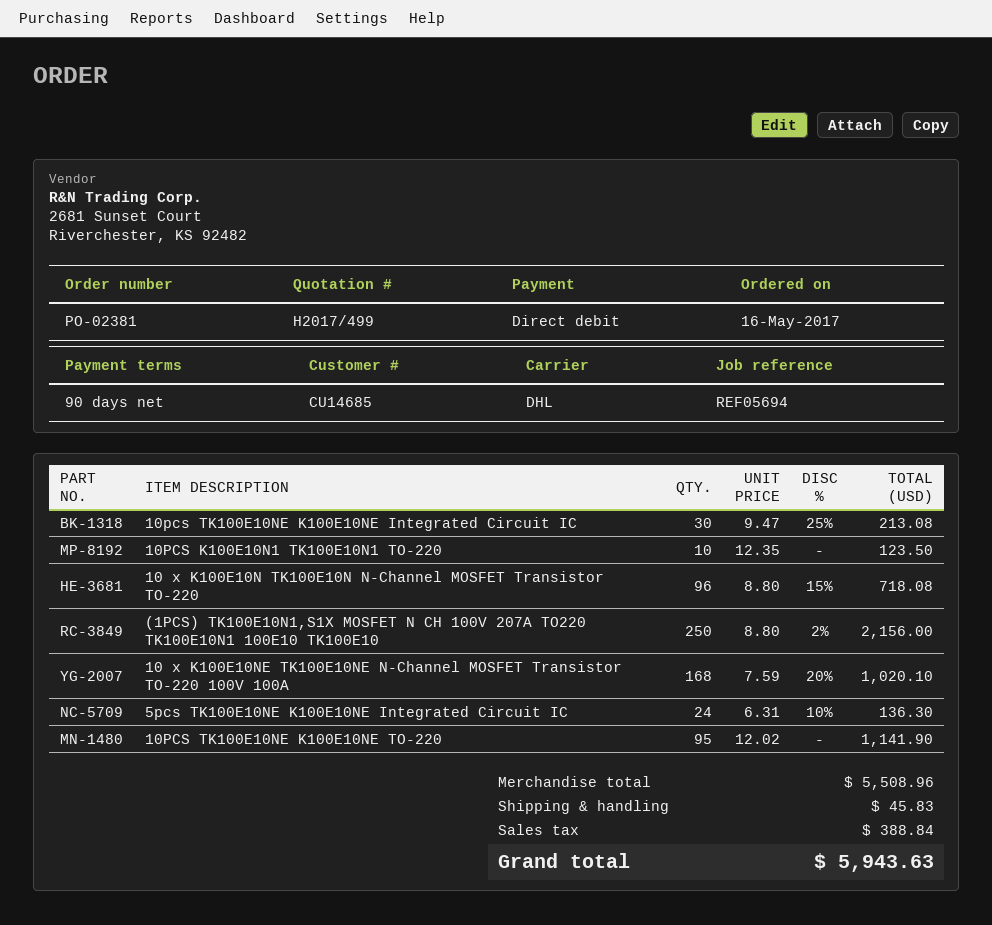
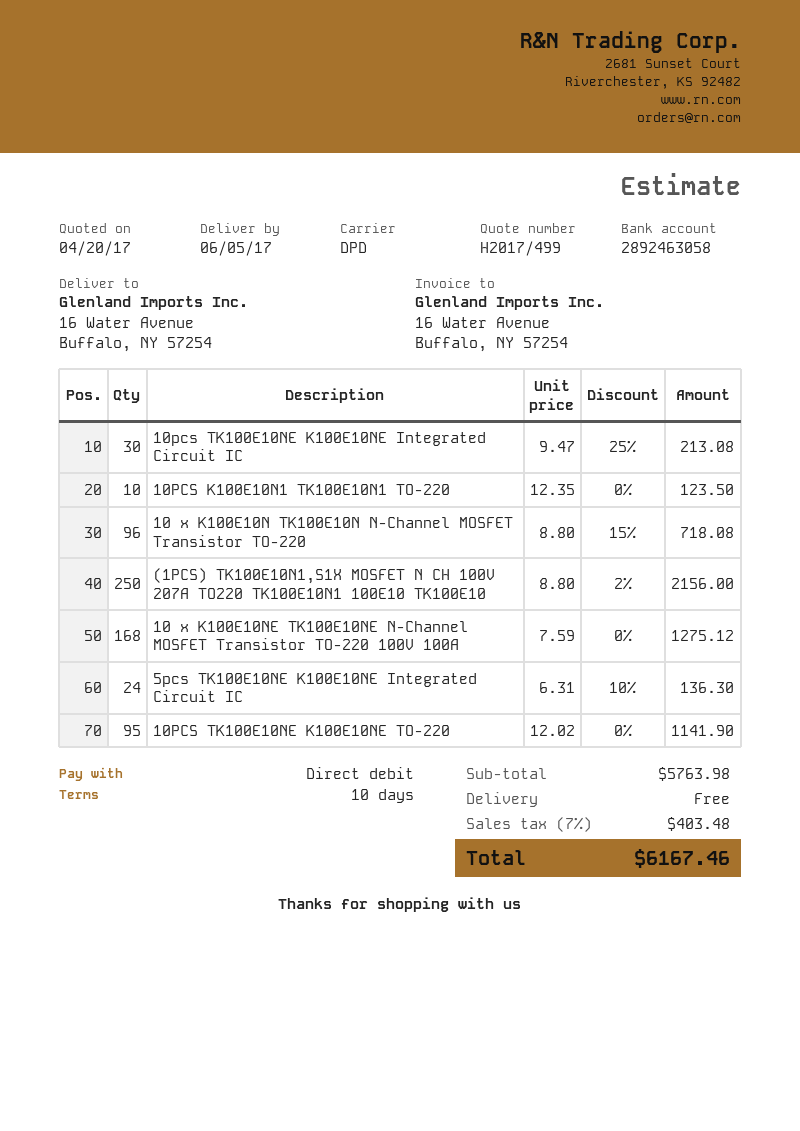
payment terms: 90 days -> 10 days
shipping method: DHL -> DPD
10 x K100E10NE TK100E10NE N-Channel MOSFET Transistor TO-220 100V 100A: 168 x 7.59 - 20% = 1020.10 -> 168 x 7.59 = 1275.12
subtotal: 5508.96 -> 5763.98
shipping: 45.83 -> 0.00
tax: 388.84 -> 403.48
total: 5943.63 -> 6167.46

